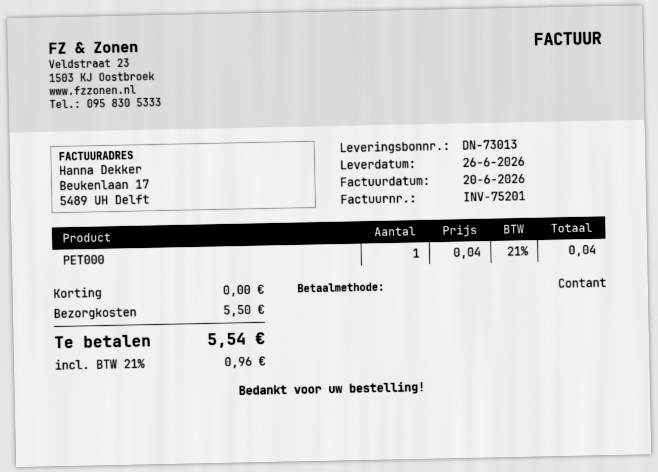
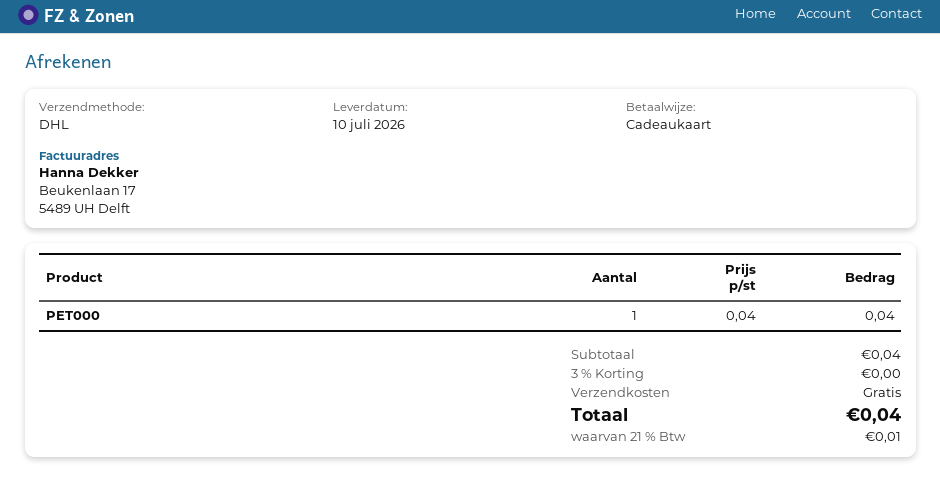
delivery date: 2026-06-26 -> 2026-07-10
payment method: cash -> gift card
shipping: 5.50 -> 0.00
tax: 21% = 0.96 -> 21% = 0.01
total: 5.54 -> 0.04

